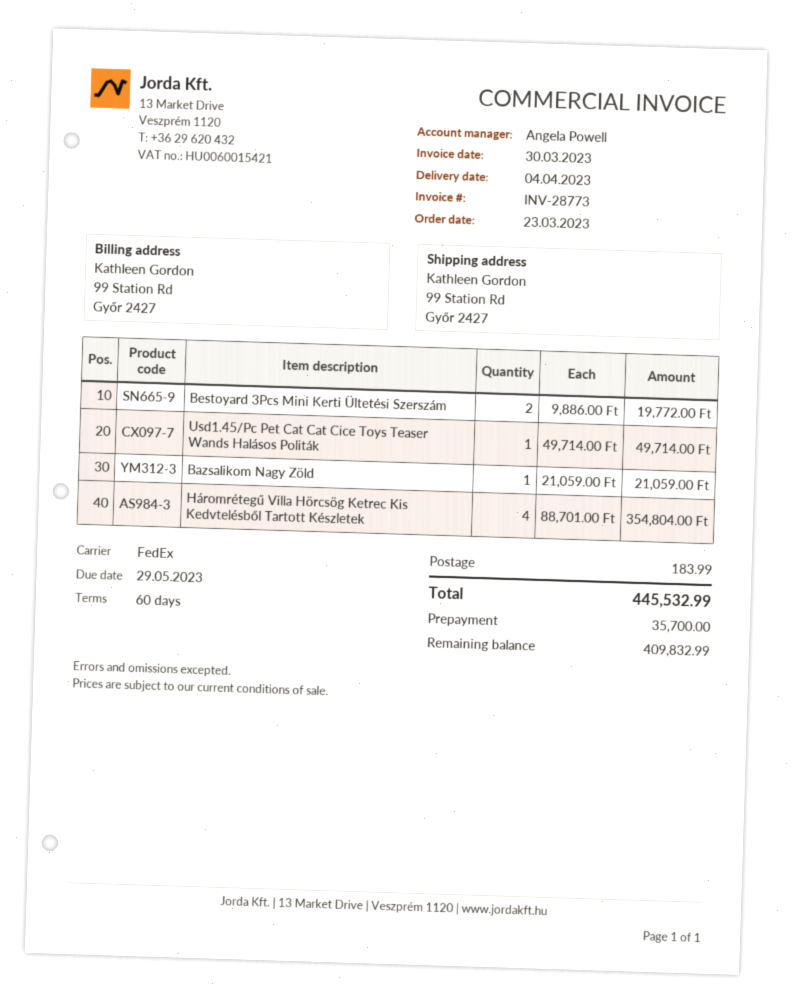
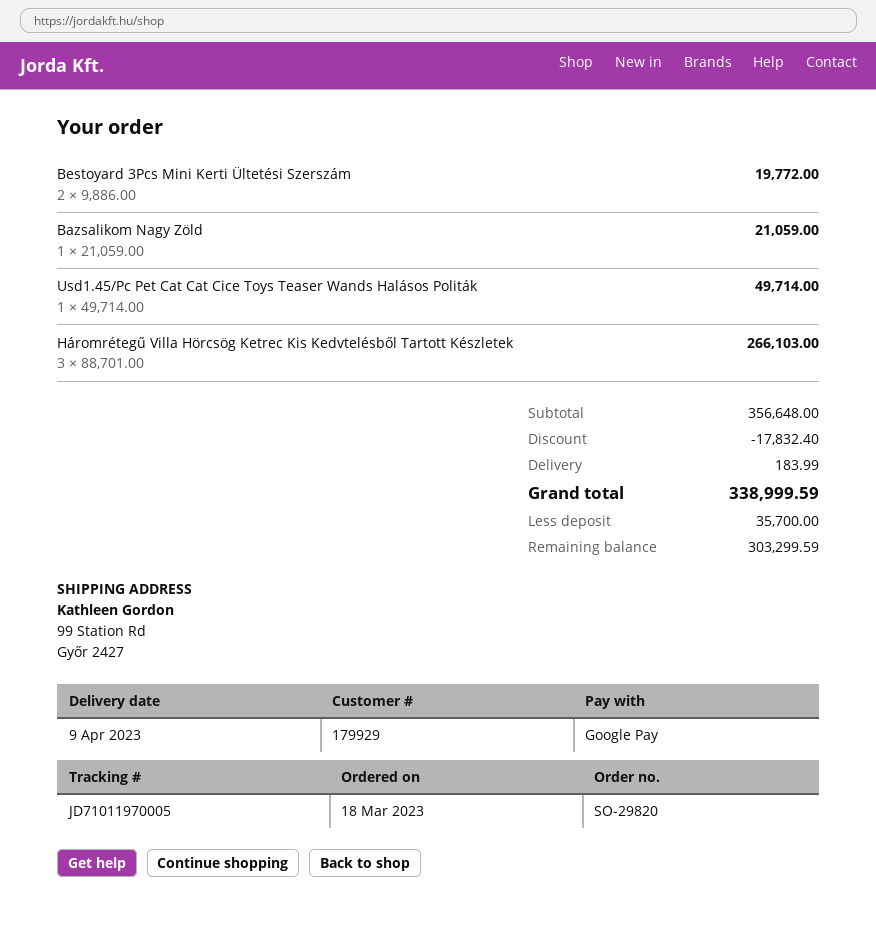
order date: 2023-03-23 -> 2023-03-18
delivery date: 2023-04-04 -> 2023-04-09
Háromrétegű Villa Hörcsög Ketrec Kis Kedvtelésből Tartott Készletek: 4 x 88701.00 = 354804.00 -> 3 x 88701.00 = 266103.00
discount: none -> 17832.40
total: 445532.99 -> 338999.59
balance: 409832.99 -> 303299.59

